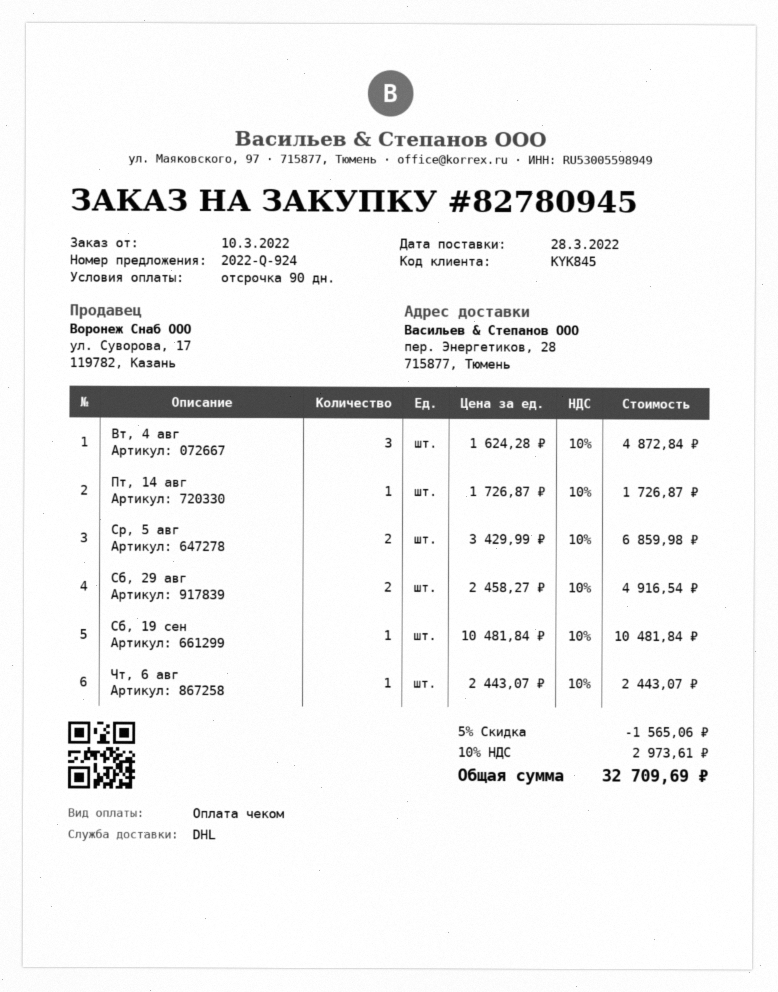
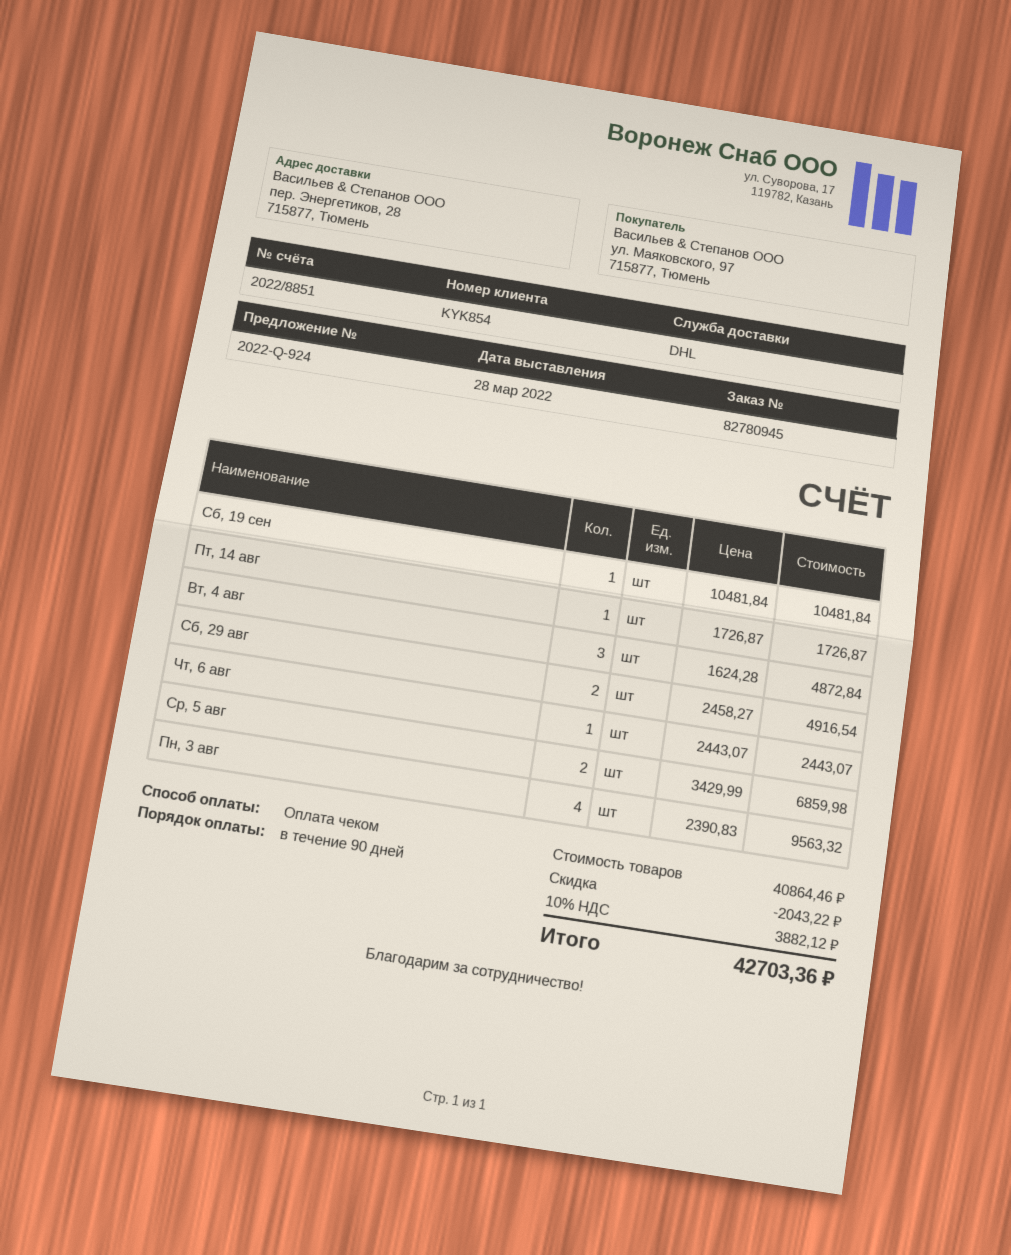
customer number: KYK845 -> KYK854
Пн, 3 авг: none -> 4 x 2390.83 = 9563.32
discount: 1565.06 -> 2043.22
tax: 10% = 2973.61 -> 10% = 3882.12
total: 32709.69 -> 42703.36

